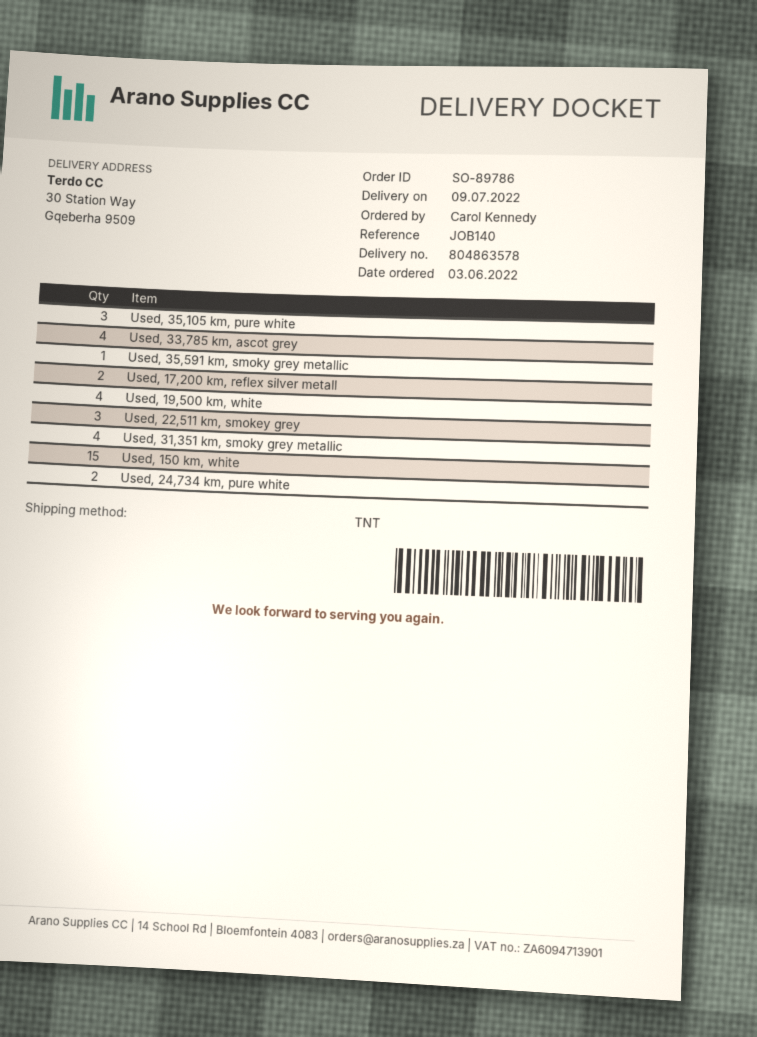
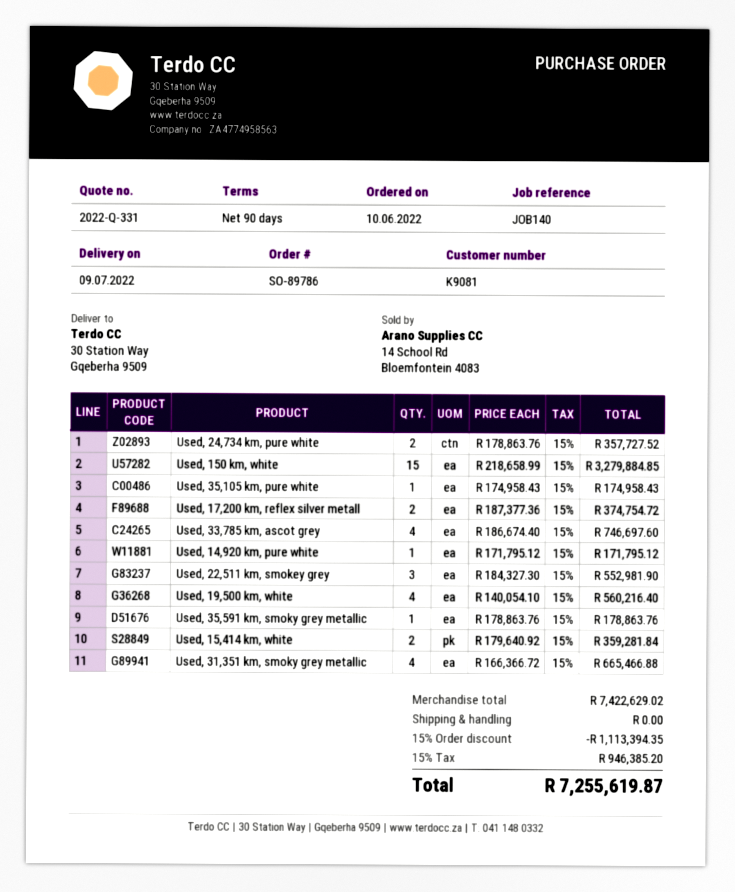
order date: 2022-06-03 -> 2022-06-10
Used, 35,105 km, pure white: 3 -> 1
Used, 14,920 km, pure white: none -> 1
Used, 15,414 km, white: none -> 2

